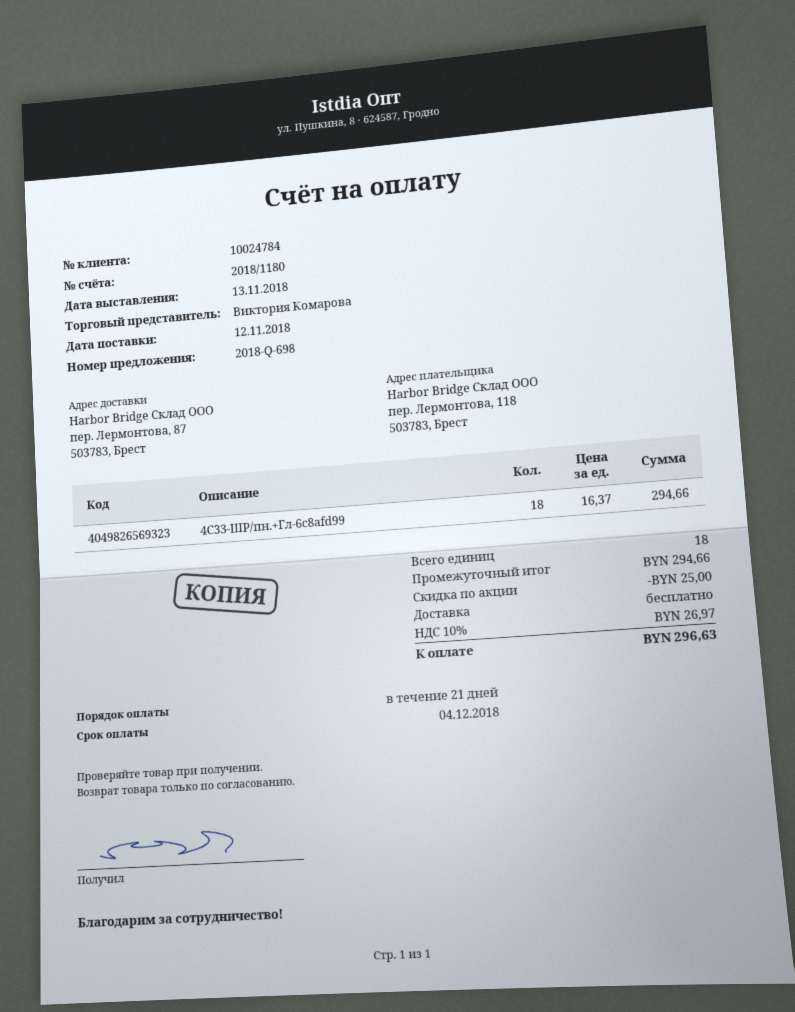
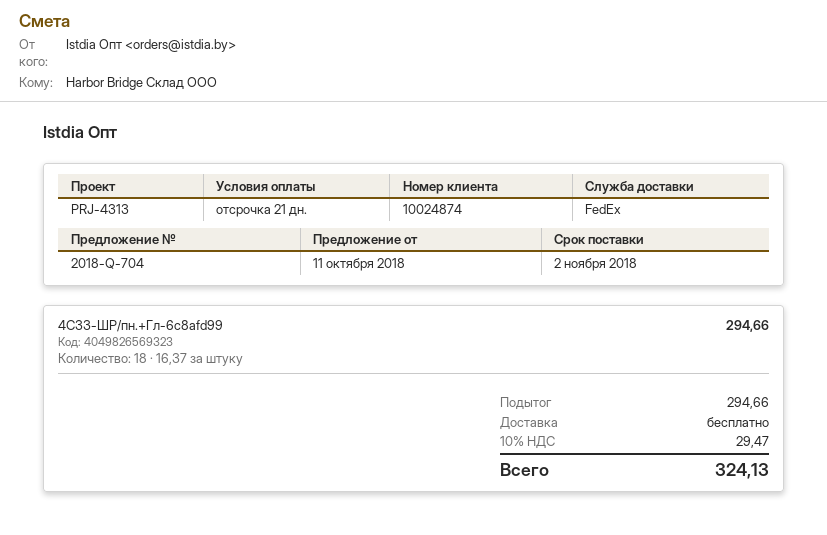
quote number: 2018-Q-698 -> 2018-Q-704
delivery date: 2018-11-12 -> 2018-11-02
customer number: 10024784 -> 10024874
discount: 25.00 -> none
tax: 10% = 26.97 -> 10% = 29.47
total: 296.63 -> 324.13

